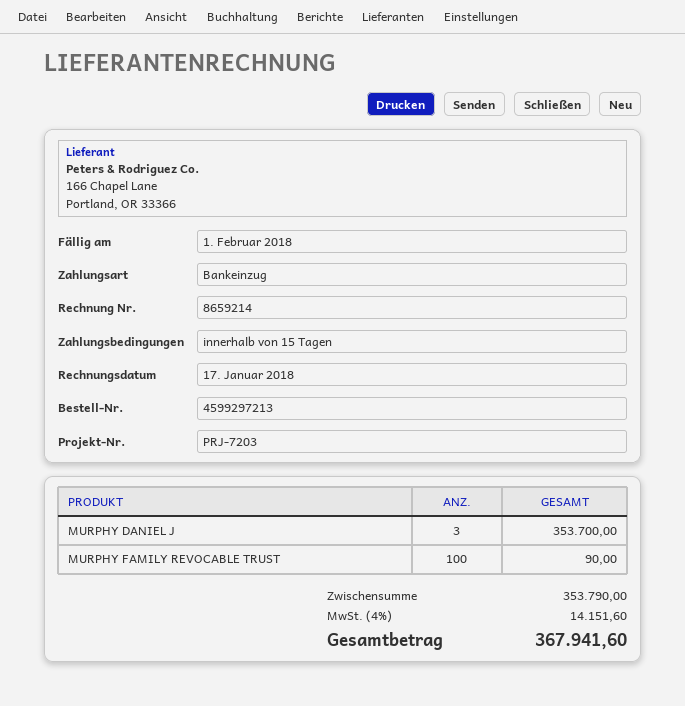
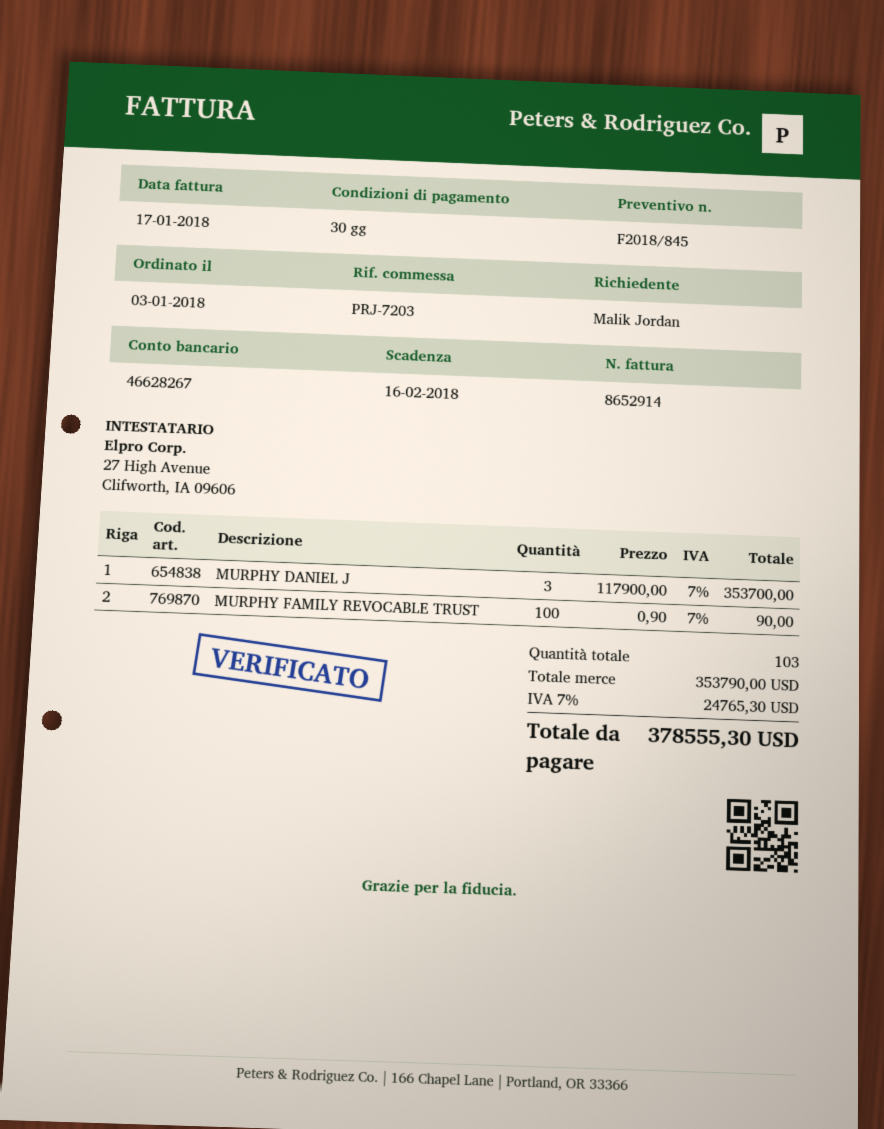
invoice number: 8659214 -> 8652914
payment terms: 15 days -> 30 days
due date: 2018-02-01 -> 2018-02-16
tax: 4% = 14151.60 -> 7% = 24765.30
total: 367941.60 -> 378555.30

